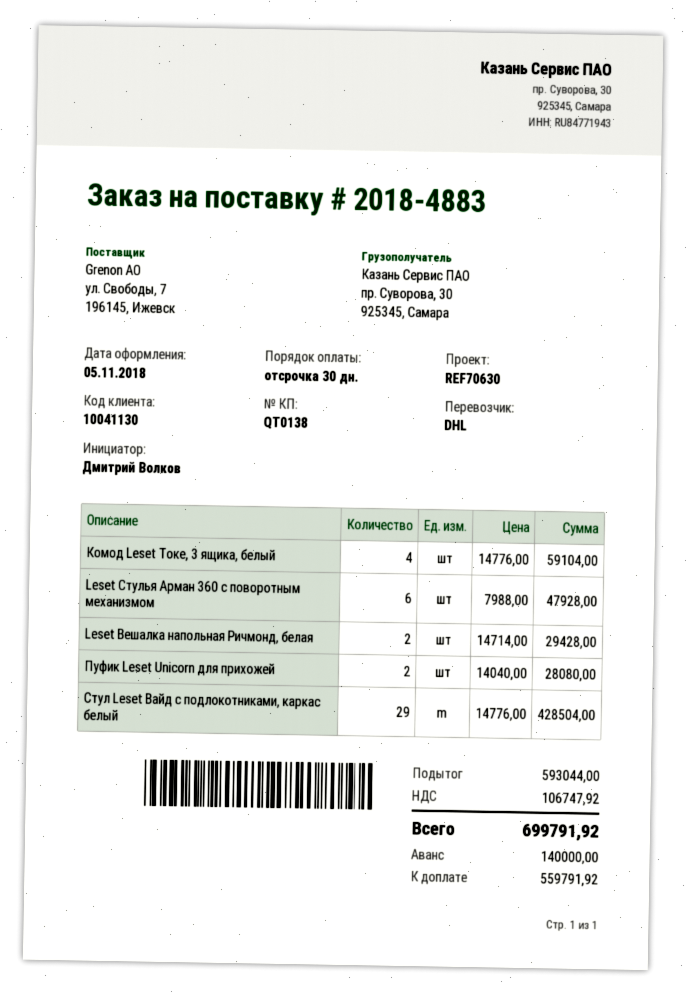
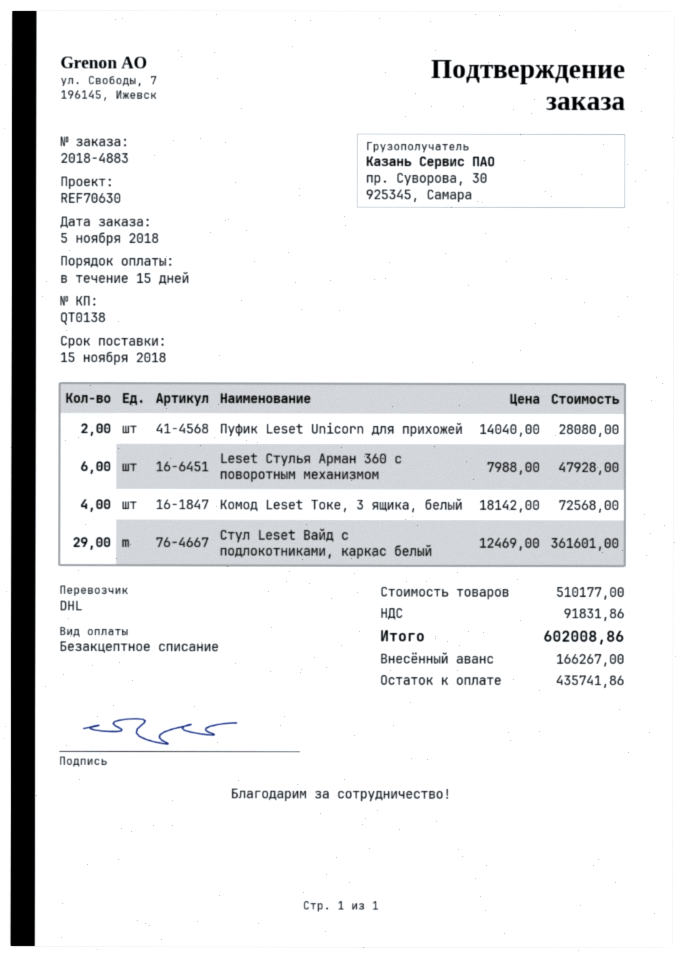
payment terms: 30 days -> 15 days
Комод Leset Токе, 3 ящика, белый: 4 x 14776.00 = 59104.00 -> 4 x 18142.00 = 72568.00
Leset Вешалка напольная Ричмонд, белая: 2 x 14714.00 = 29428.00 -> none
Стул Leset Вайд с подлокотниками, каркас белый: 29 x 14776.00 = 428504.00 -> 29 x 12469.00 = 361601.00
subtotal: 593044.00 -> 510177.00
tax: 106747.92 -> 91831.86
total: 699791.92 -> 602008.86
deposit: 140000.00 -> 166267.00
balance: 559791.92 -> 435741.86

